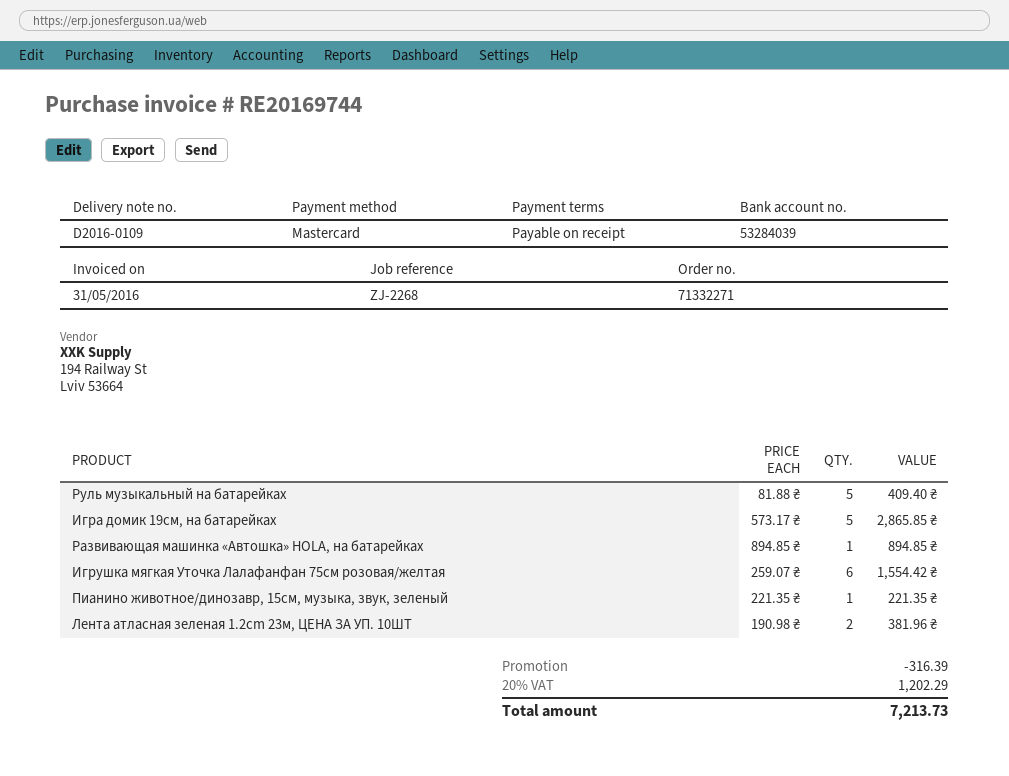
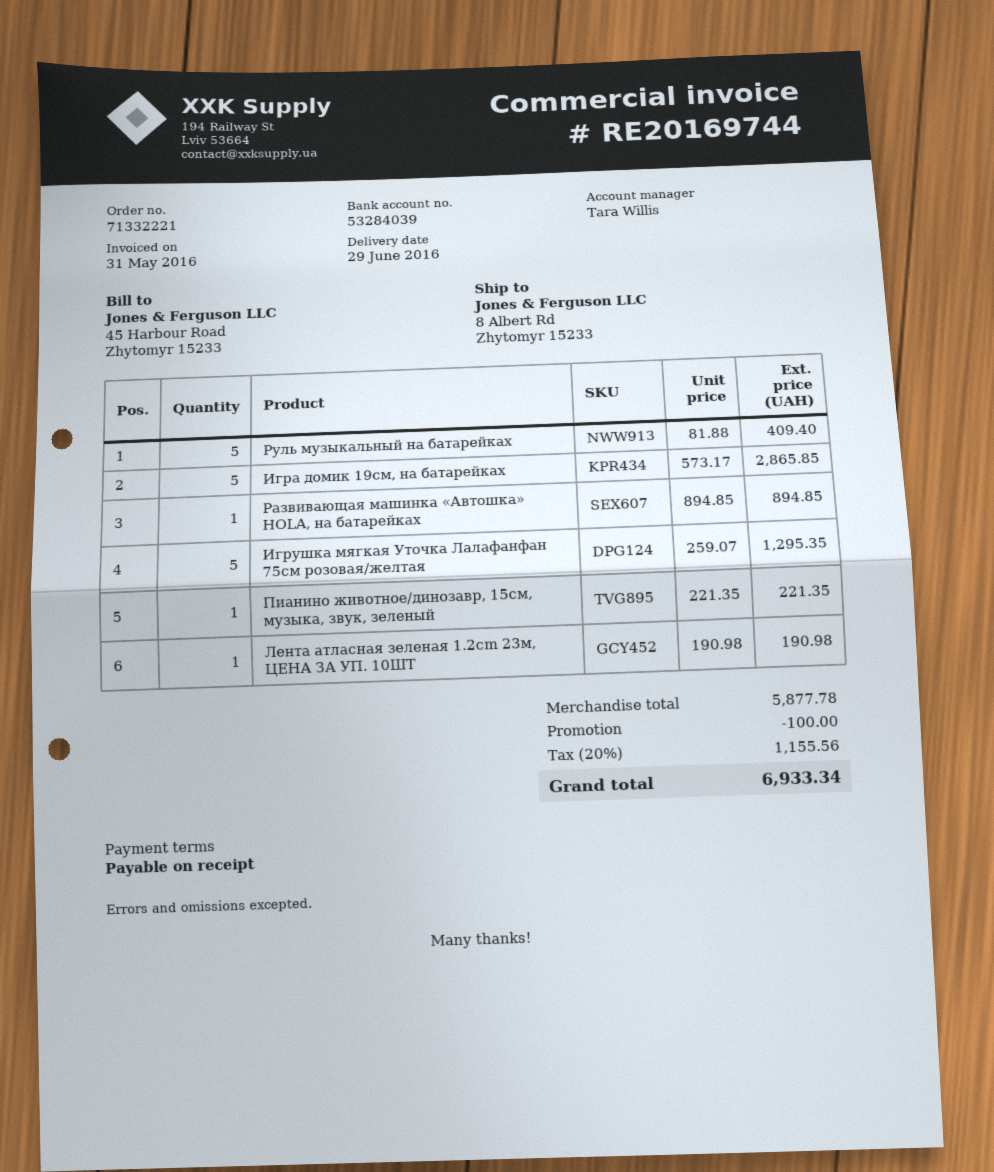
order number: 71332271 -> 71332221
Игрушка мягкая Уточка Лалафанфан 75см розовая/желтая: 6 x 259.07 = 1554.42 -> 5 x 259.07 = 1295.35
Лента атласная зеленая 1.2cm 23м, ЦЕНА ЗА УП. 10ШТ: 2 x 190.98 = 381.96 -> 1 x 190.98 = 190.98
discount: 316.39 -> 100.00
tax: 20% = 1202.29 -> 20% = 1155.56
total: 7213.73 -> 6933.34

